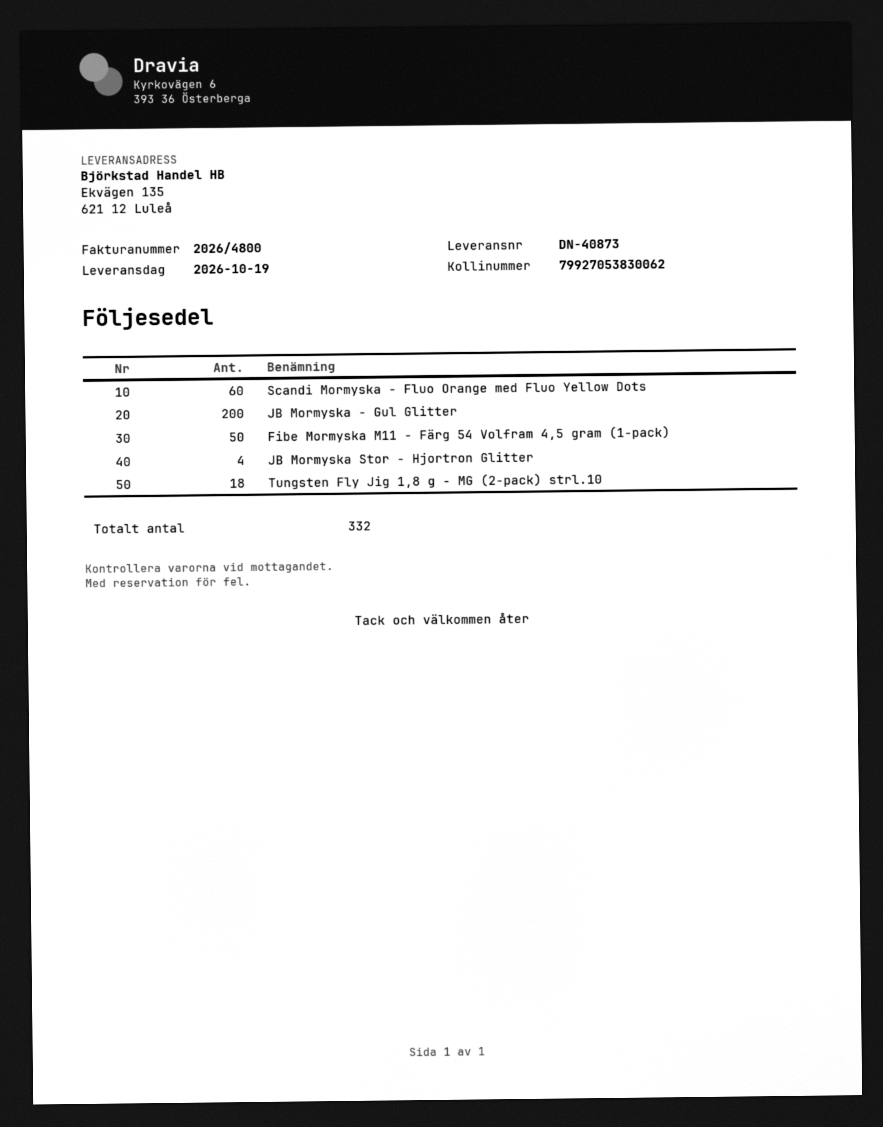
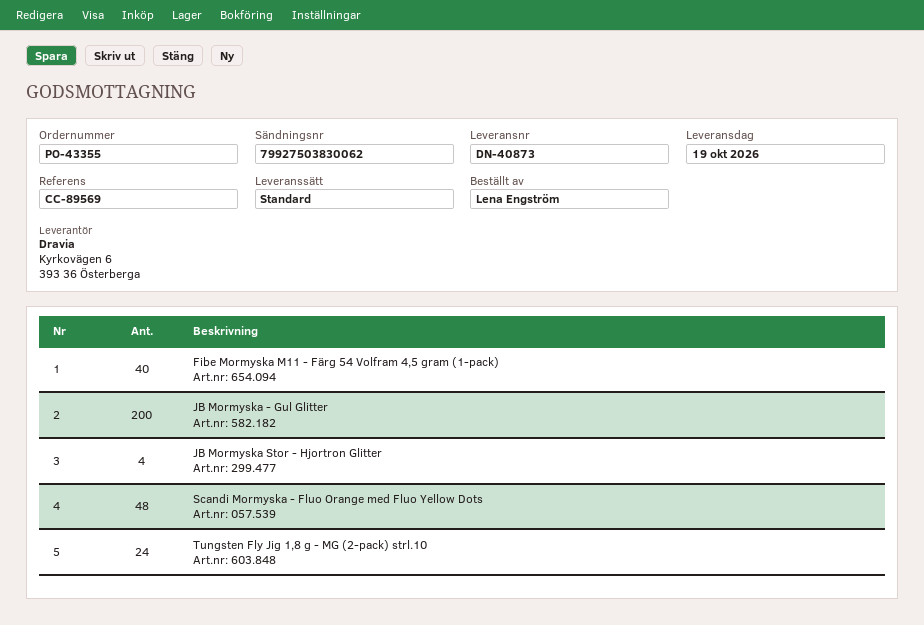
tracking number: 79927053830062 -> 79927503830062
Scandi Mormyska - Fluo Orange med Fluo Yellow Dots: 60 -> 48
Fibe Mormyska M11 - Färg 54 Volfram 4,5 gram (1-pack): 50 -> 40
Tungsten Fly Jig 1,8 g - MG (2-pack) strl.10: 18 -> 24

